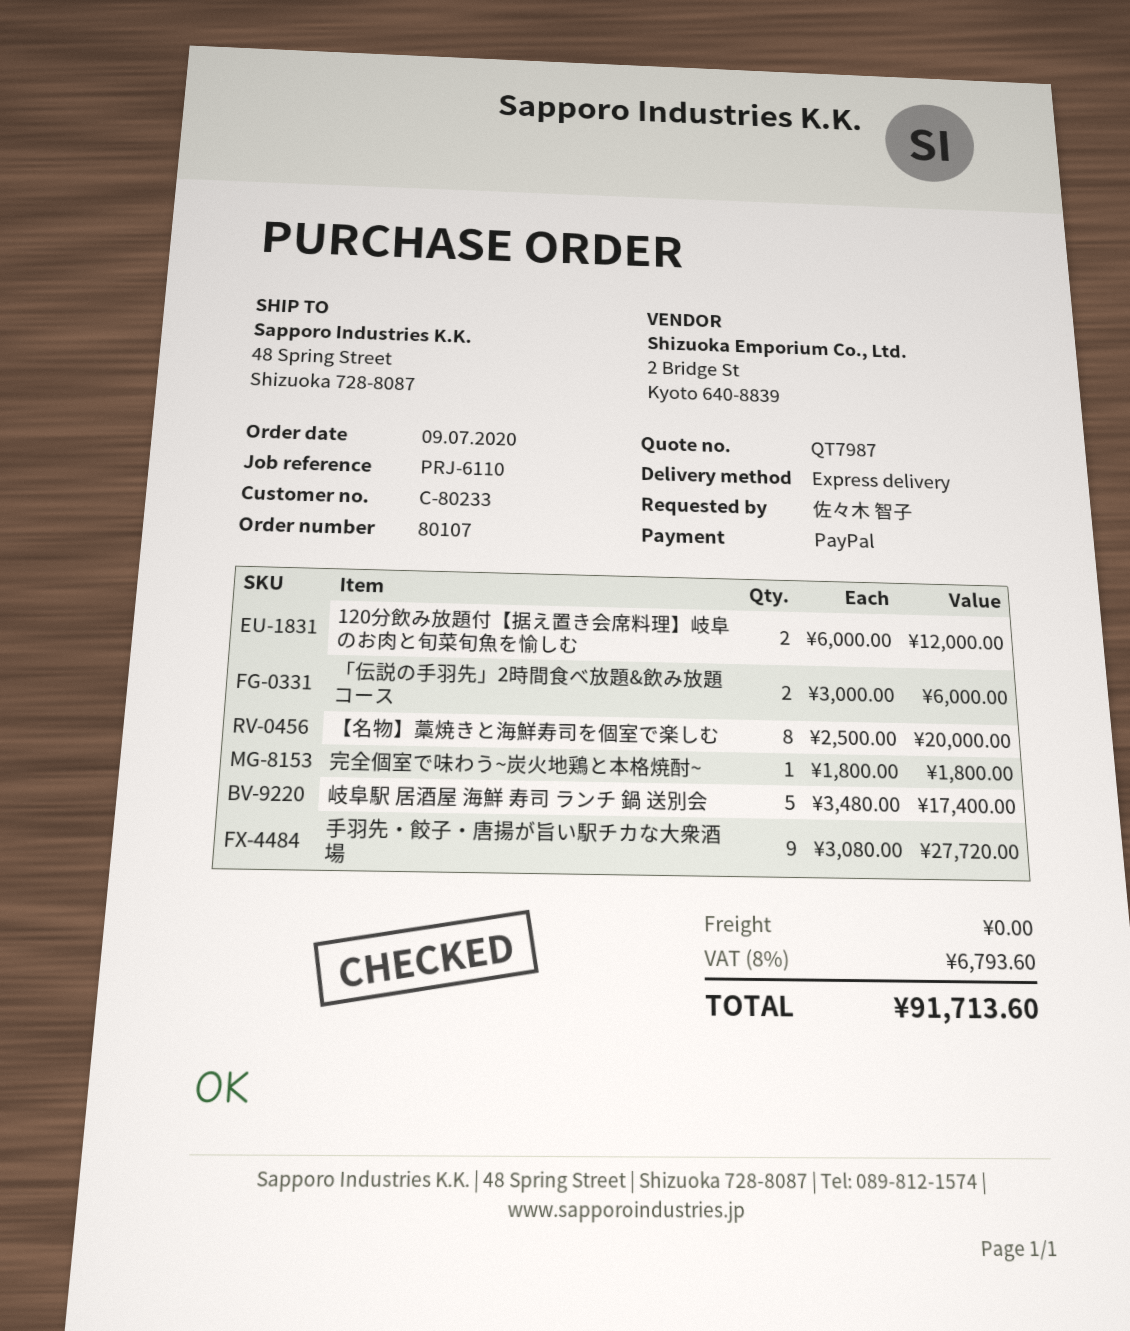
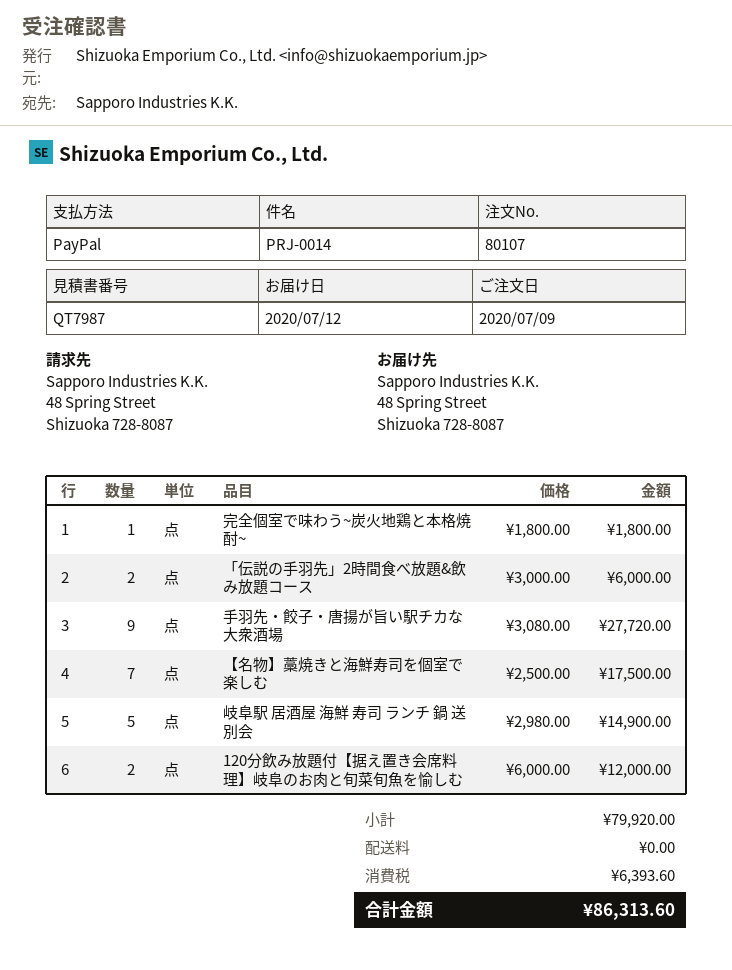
reference: PRJ-6110 -> PRJ-0014
【名物】藁焼きと海鮮寿司を個室で楽しむ: 8 x 2500.00 = 20000.00 -> 7 x 2500.00 = 17500.00
岐阜駅 居酒屋 海鮮 寿司 ランチ 鍋 送別会: 5 x 3480.00 = 17400.00 -> 5 x 2980.00 = 14900.00
tax: 6793.60 -> 6393.60
total: 91713.60 -> 86313.60

